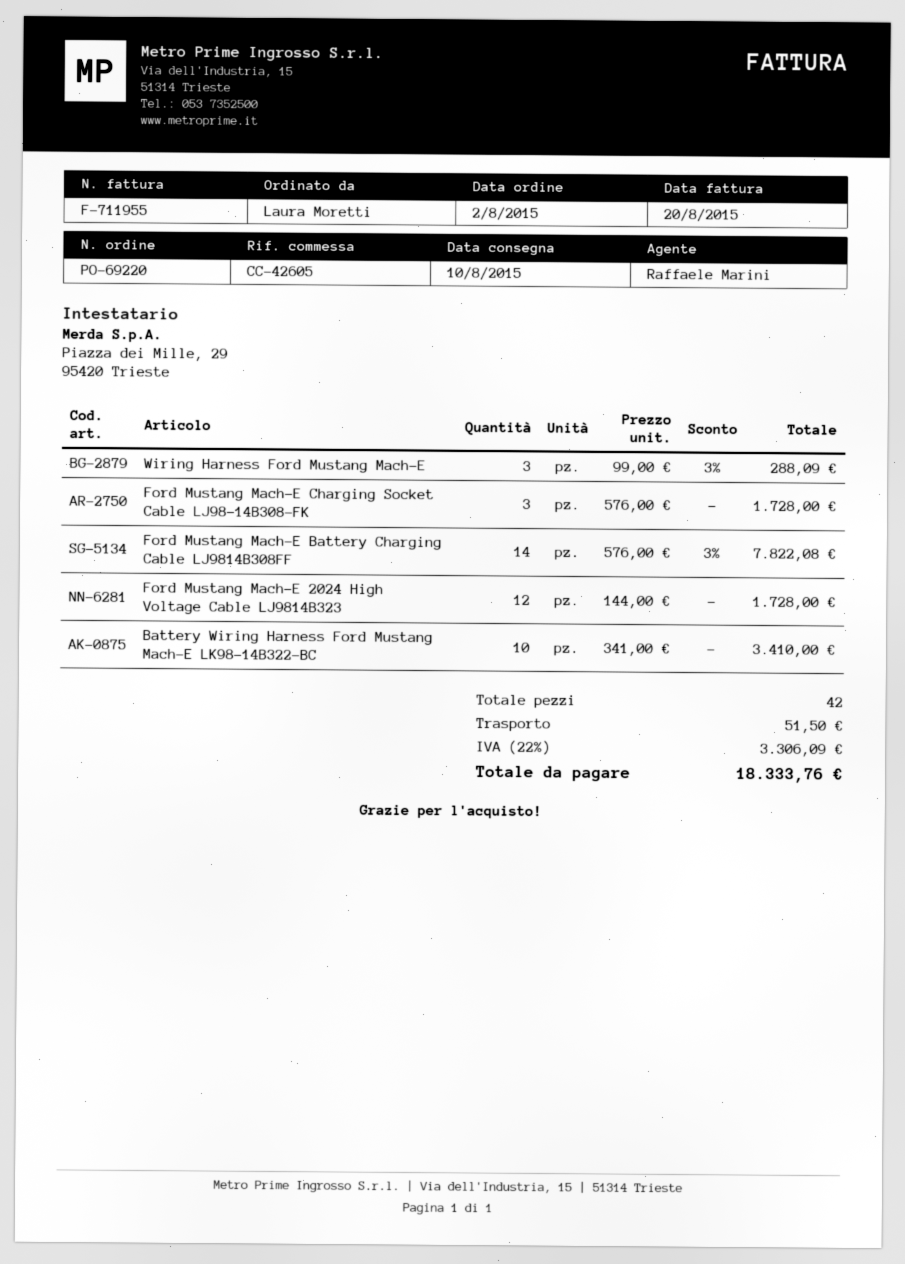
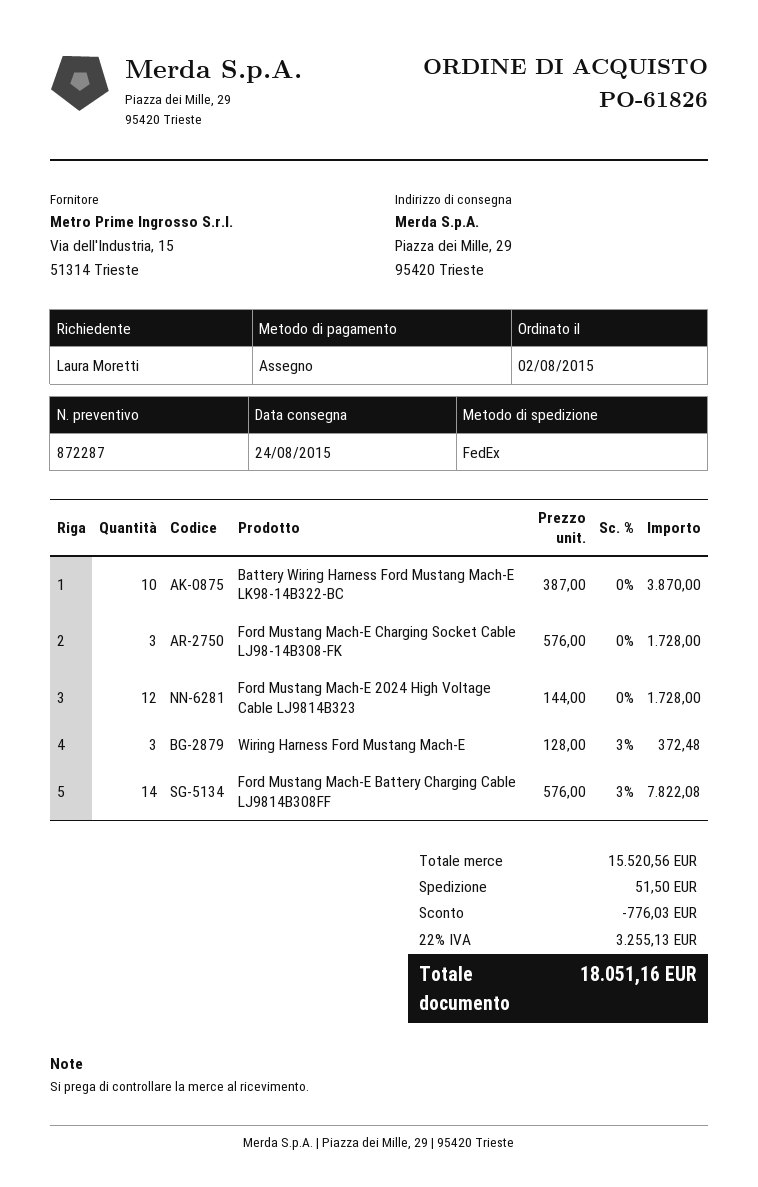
order number: PO-69220 -> PO-61826
delivery date: 2015-08-10 -> 2015-08-24
Wiring Harness Ford Mustang Mach-E: 3 x 99.00 - 3% = 288.09 -> 3 x 128.00 - 3% = 372.48
Battery Wiring Harness Ford Mustang Mach-E LK98-14B322-BC: 10 x 341.00 = 3410.00 -> 10 x 387.00 = 3870.00
discount: none -> 776.03
tax: 22% = 3306.09 -> 22% = 3255.13
total: 18333.76 -> 18051.16

